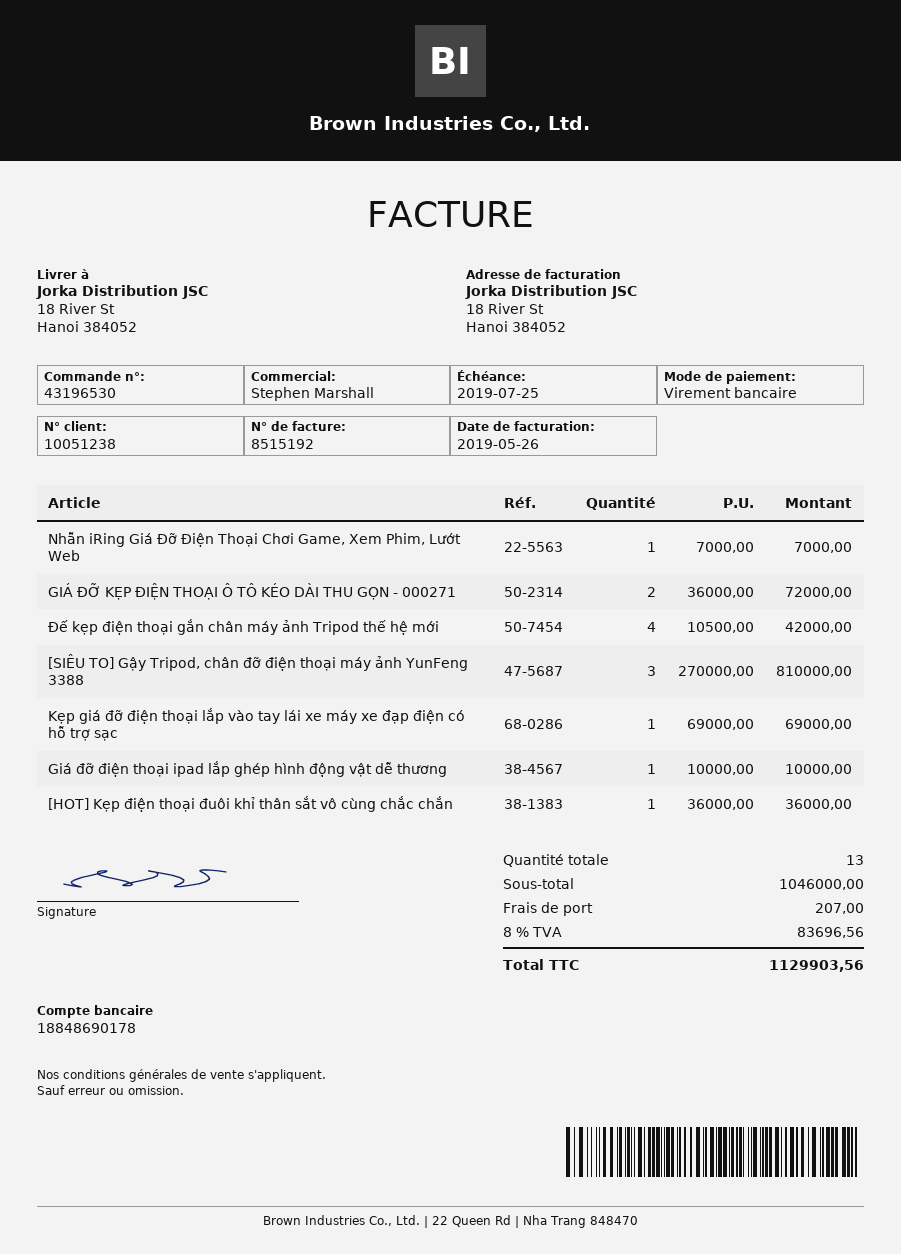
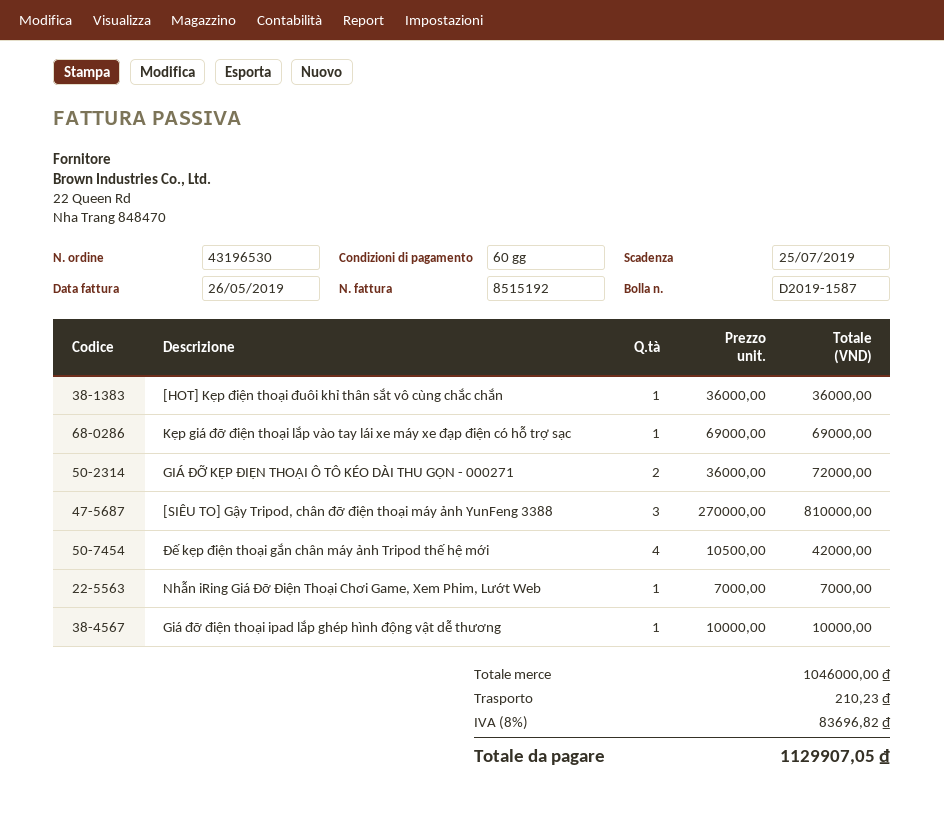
shipping: 207.00 -> 210.23
tax: 8% = 83696.56 -> 8% = 83696.82
total: 1129903.56 -> 1129907.05

